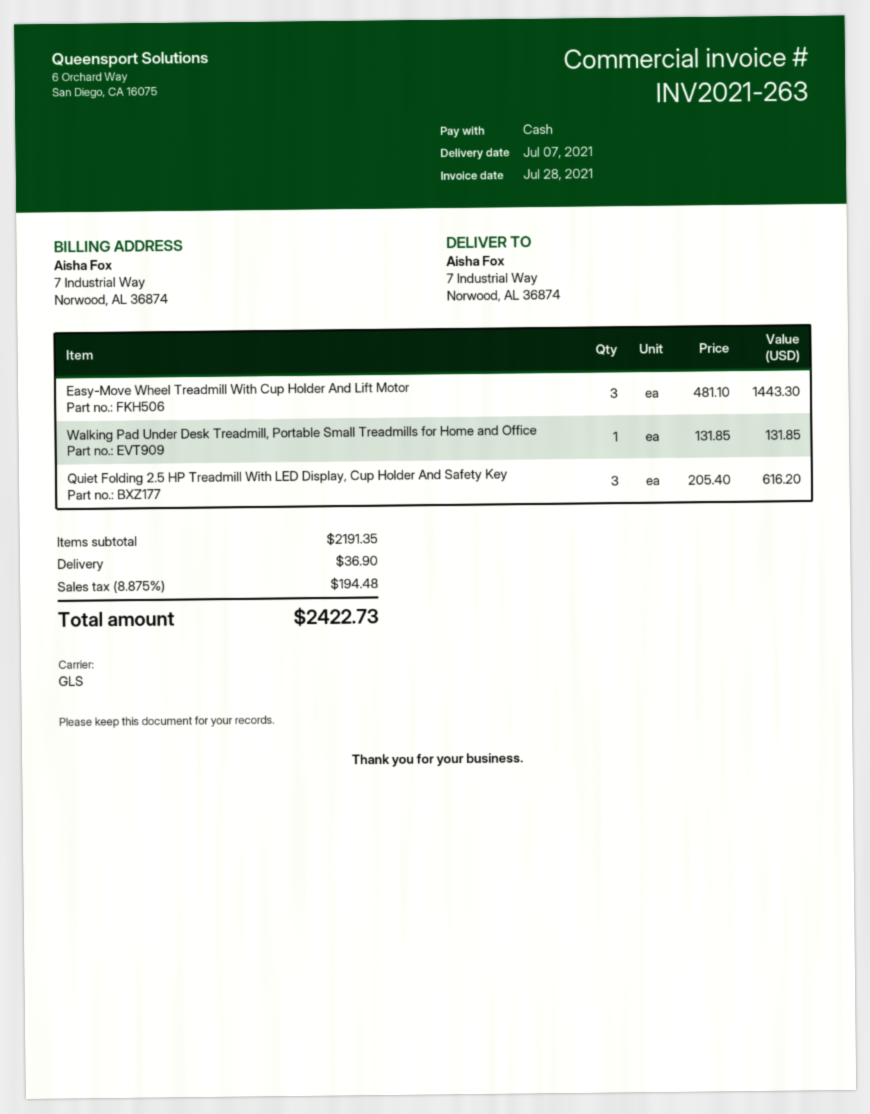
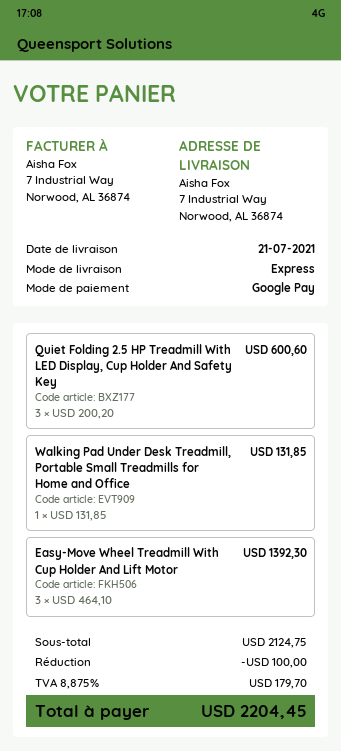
delivery date: 2021-07-07 -> 2021-07-21
payment method: cash -> Google Pay
shipping method: GLS -> express
Easy-Move Wheel Treadmill With Cup Holder And Lift Motor: 3 x 481.10 = 1443.30 -> 3 x 464.10 = 1392.30
Quiet Folding 2.5 HP Treadmill With LED Display, Cup Holder And Safety Key: 3 x 205.40 = 616.20 -> 3 x 200.20 = 600.60
subtotal: 2191.35 -> 2124.75
discount: none -> 100.00
shipping: 36.90 -> none
tax: 8.875% = 194.48 -> 8.875% = 179.70
total: 2422.73 -> 2204.45

